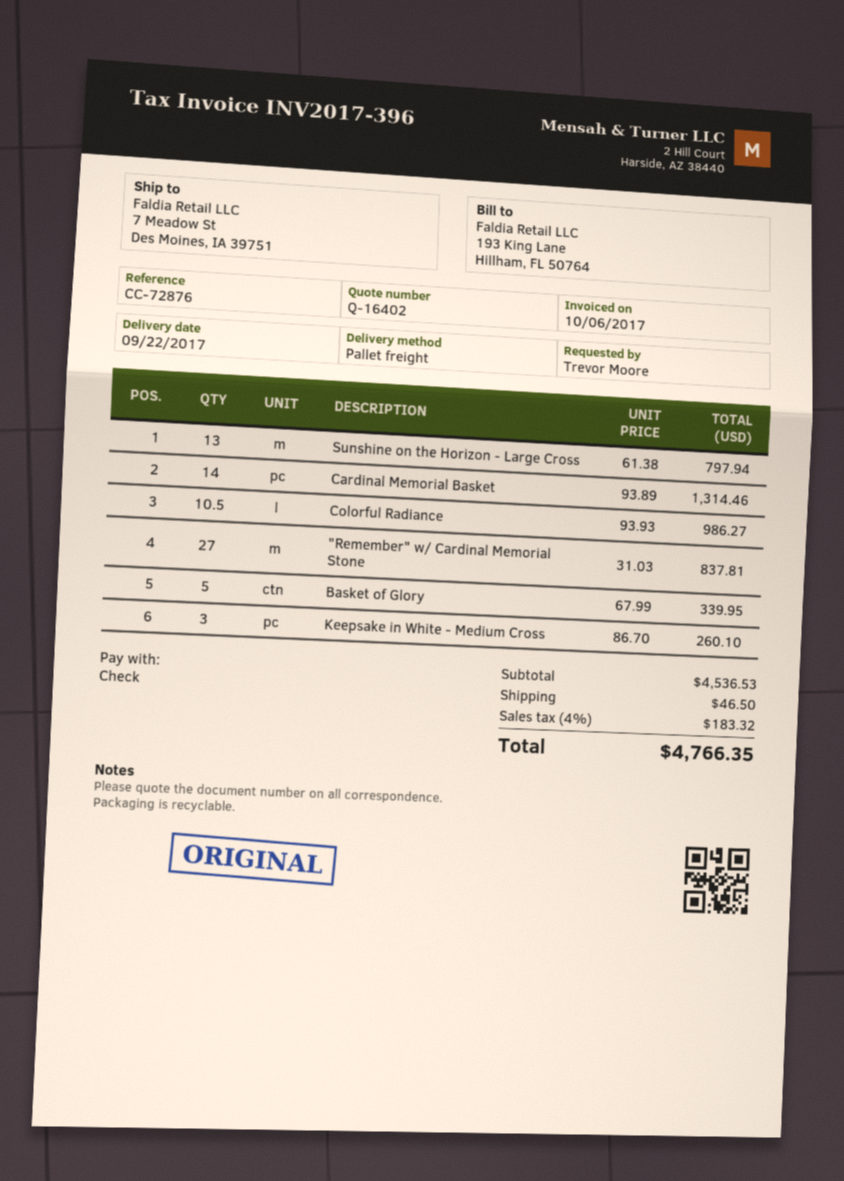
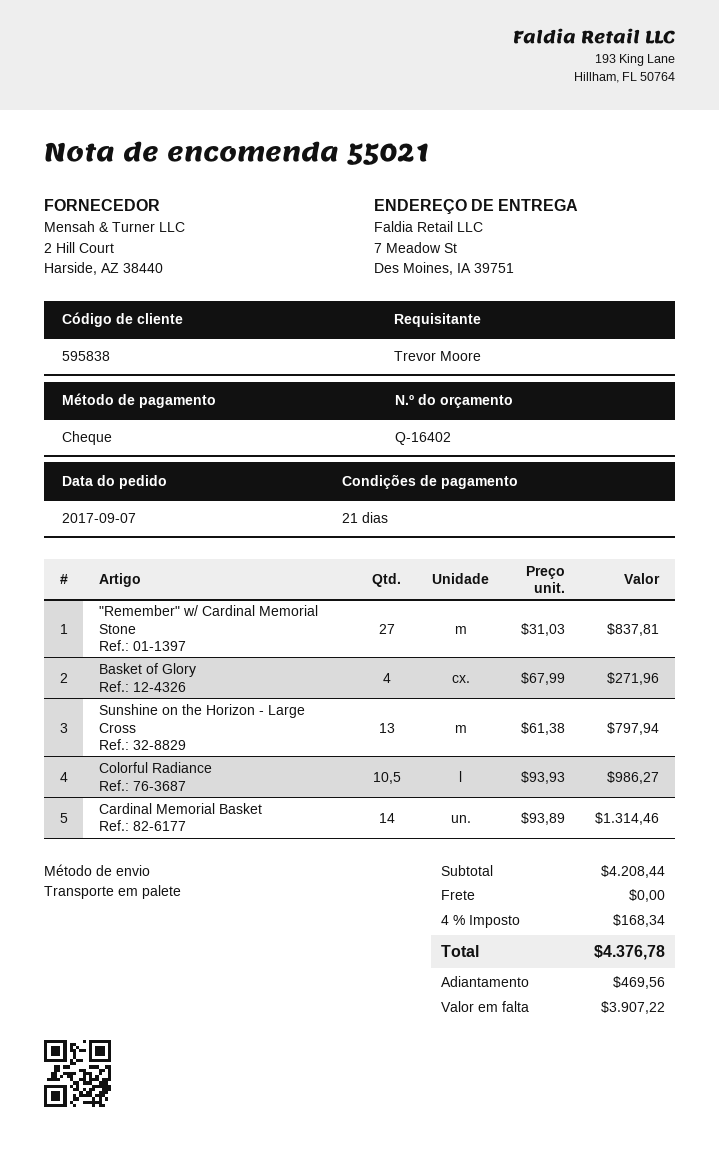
Basket of Glory: 5 x 67.99 = 339.95 -> 4 x 67.99 = 271.96
Keepsake in White - Medium Cross: 3 x 86.70 = 260.10 -> none
subtotal: 4536.53 -> 4208.44
shipping: 46.50 -> 0.00
tax: 4% = 183.32 -> 4% = 168.34
total: 4766.35 -> 4376.78

